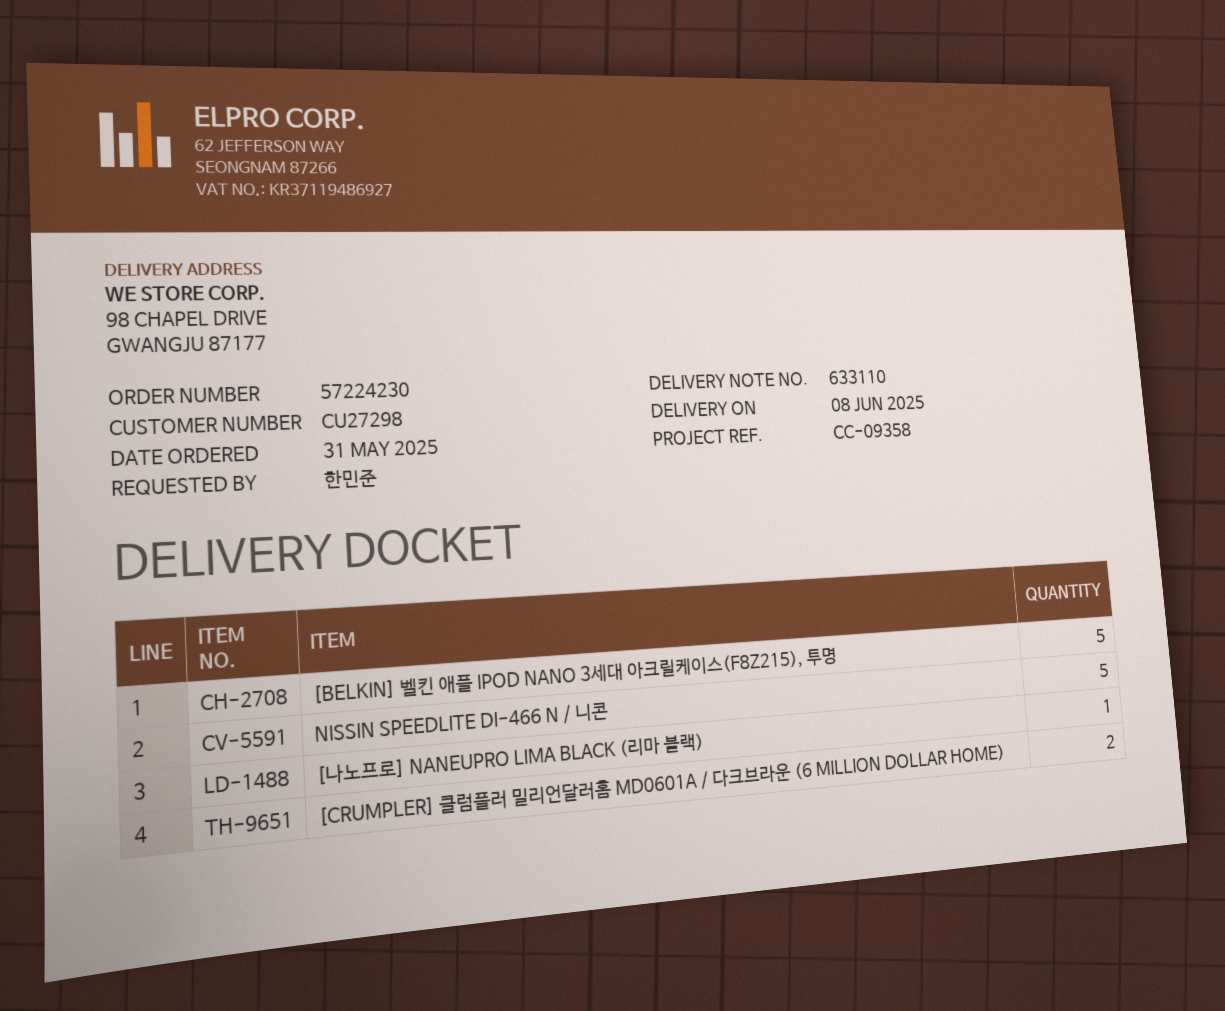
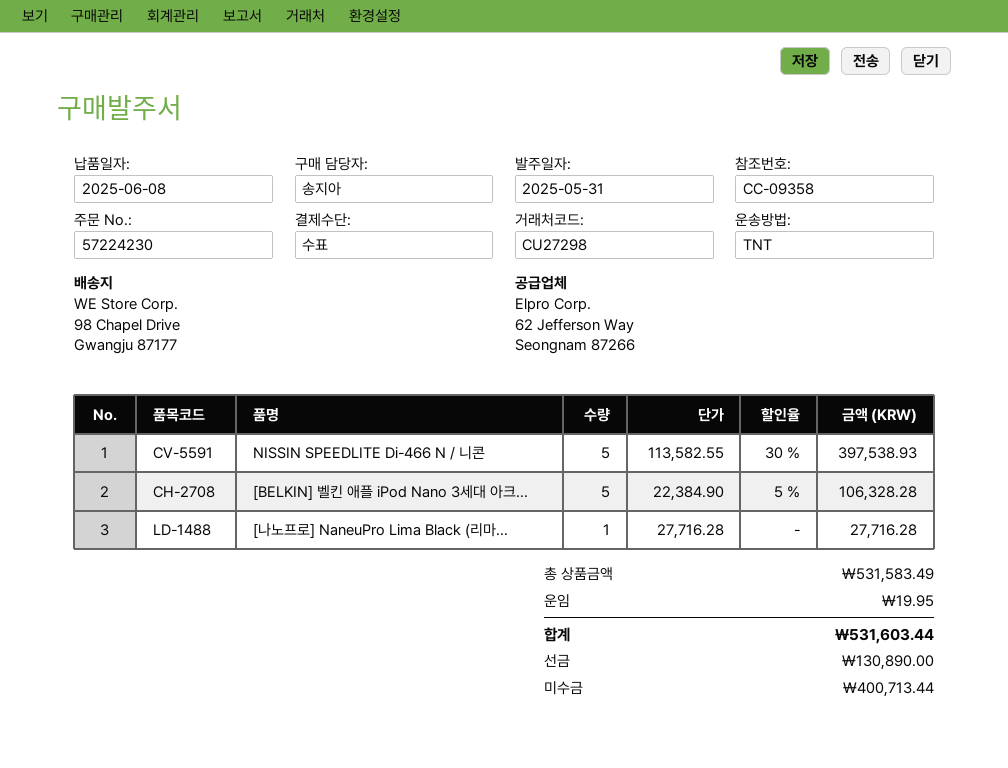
ordered by: 한민준 -> 송지아
[CRUMPLER] 클럼플러 밀리언달러홈 MD0601A / 다크브라운 (6 MILLION DOLLAR HOME): 2 -> none

